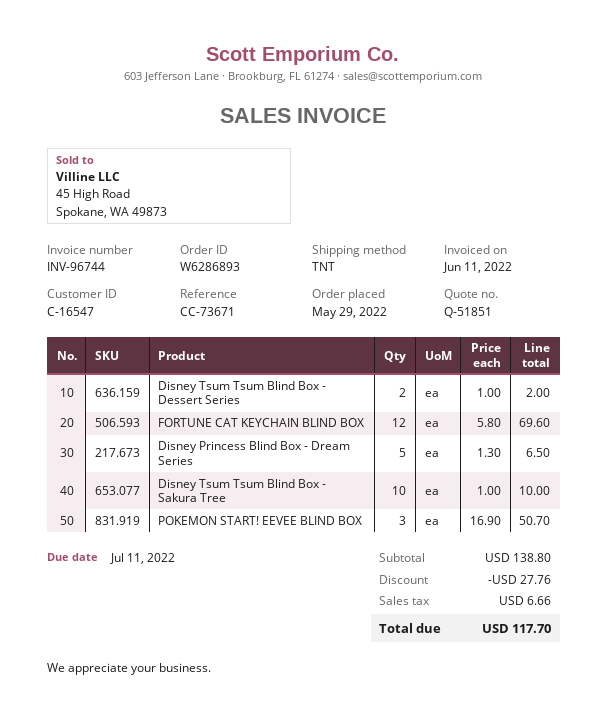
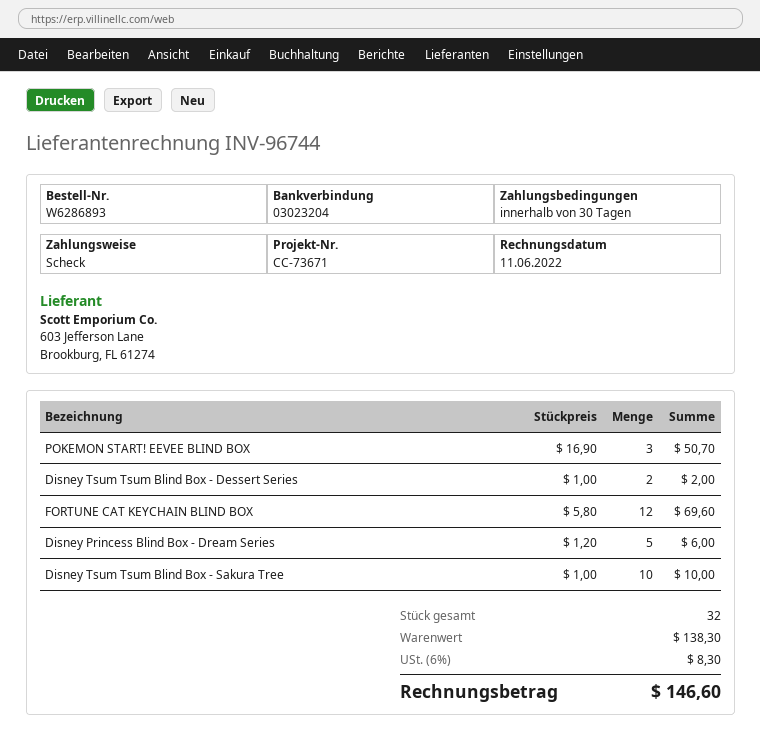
Disney Princess Blind Box - Dream Series: 5 x 1.30 = 6.50 -> 5 x 1.20 = 6.00
subtotal: 138.80 -> 138.30
discount: 27.76 -> none
tax: 6.66 -> 8.30
total: 117.70 -> 146.60

